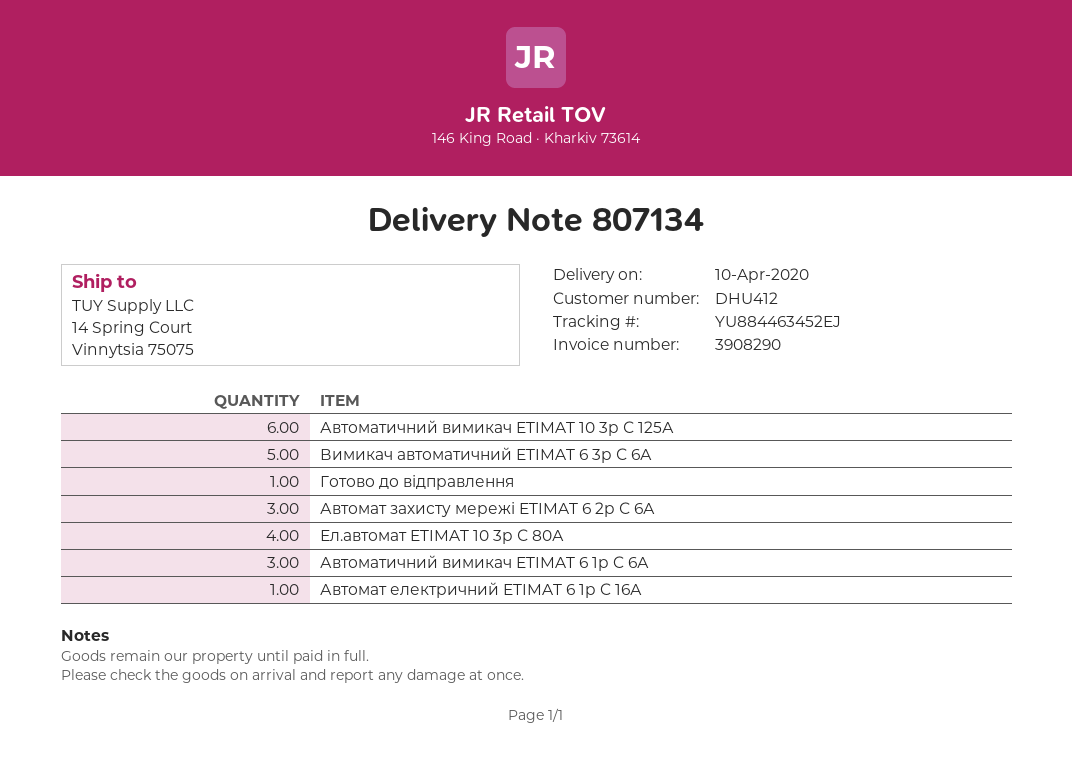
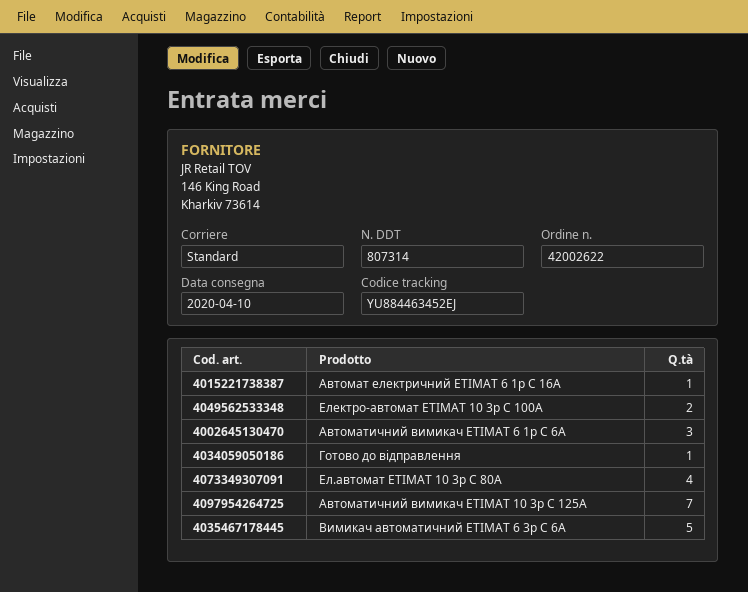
delivery note number: 807134 -> 807314
Автоматичний вимикач ETIMAT 10 3p С 125А: 6 -> 7
Автомат захисту мережі ETIMAT 6 2p С 6А: 3 -> none
Електро-автомат ETIMAT 10 3p С 100А: none -> 2

